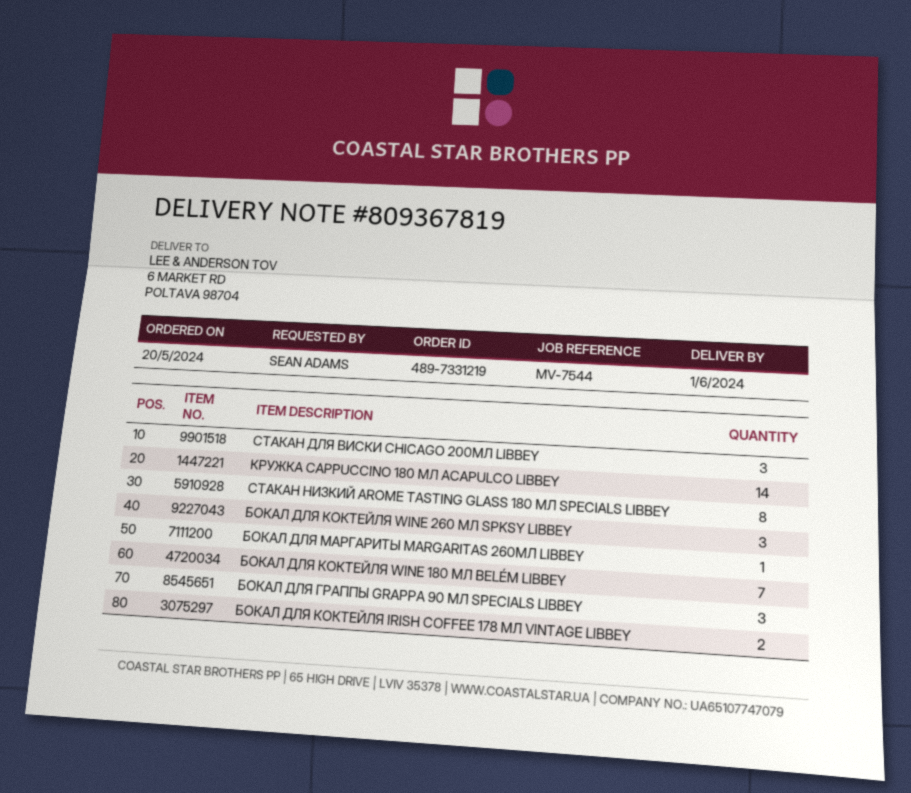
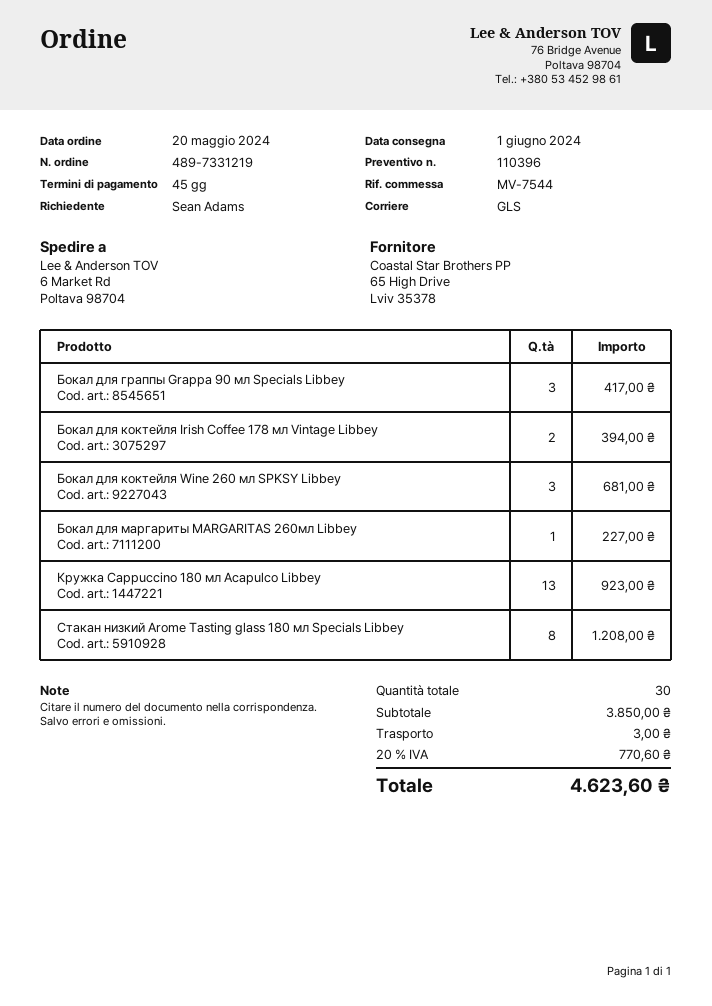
СТАКАН ДЛЯ ВИСКИ CHICAGO 200МЛ LIBBEY: 3 -> none
КРУЖКА CAPPUCCINO 180 МЛ ACAPULCO LIBBEY: 14 -> 13
БОКАЛ ДЛЯ КОКТЕЙЛЯ WINE 180 МЛ BELÉM LIBBEY: 7 -> none

